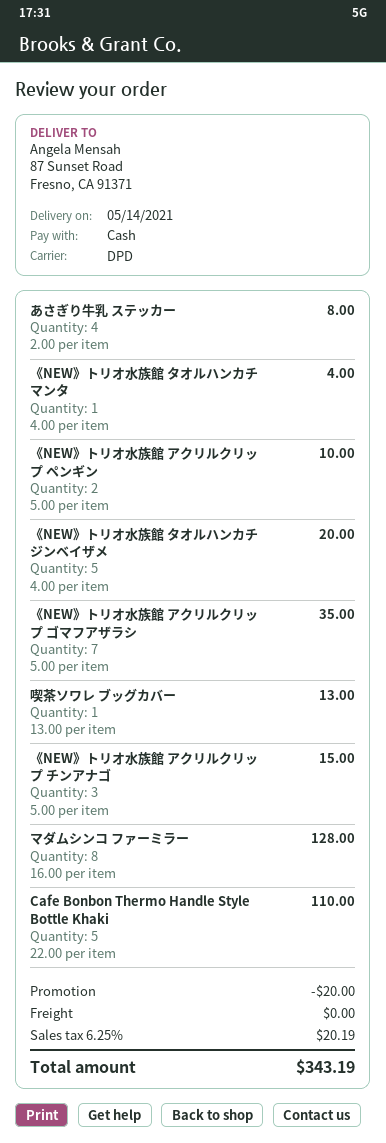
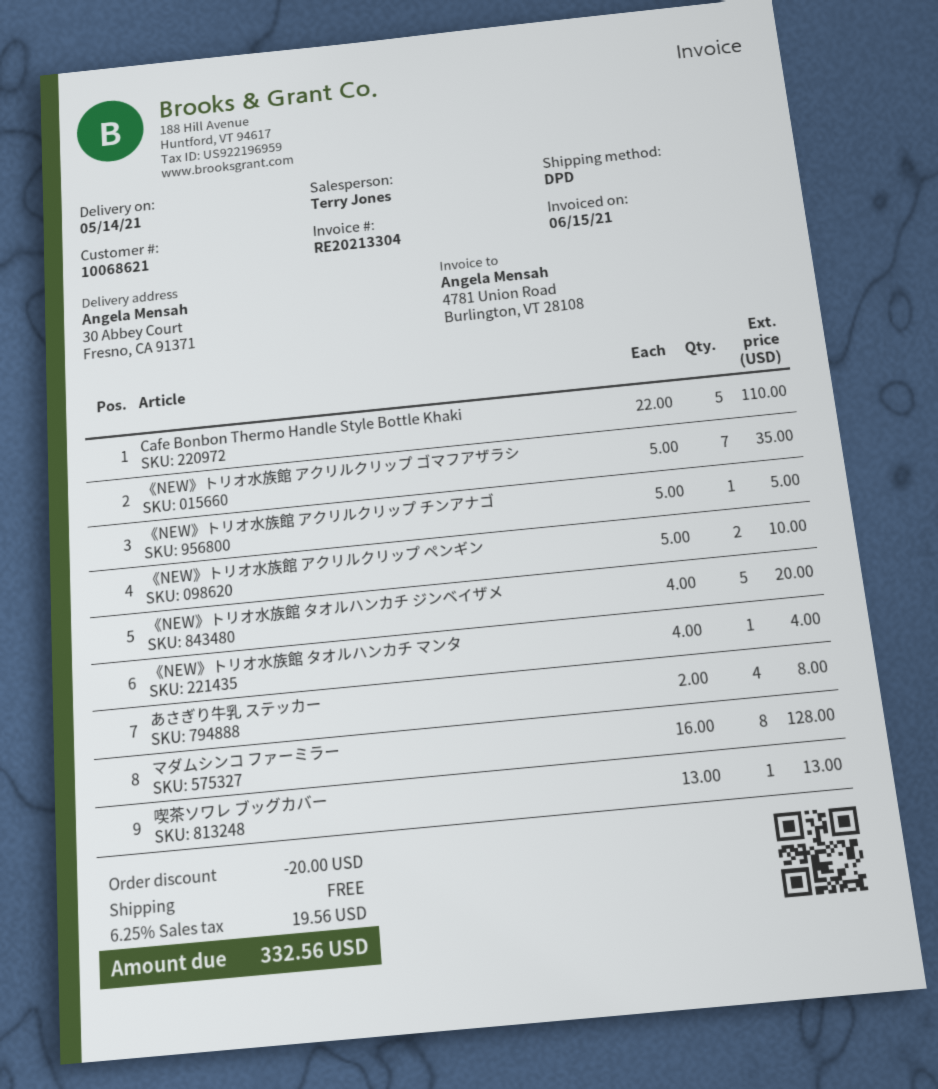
ship to: 87 Sunset Road, Fresno, CA 91371 -> 30 Abbey Court, Fresno, CA 91371
《NEW》トリオ水族館 アクリルクリップ チンアナゴ: 3 x 5.00 = 15.00 -> 1 x 5.00 = 5.00
tax: 6.25% = 20.19 -> 6.25% = 19.56
total: 343.19 -> 332.56

